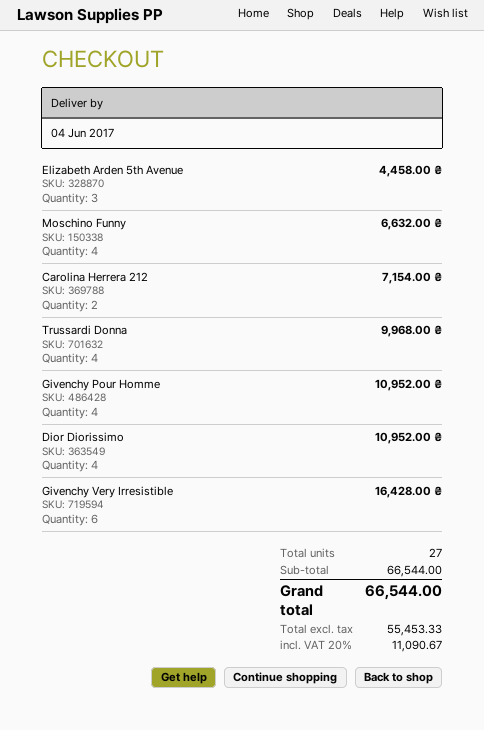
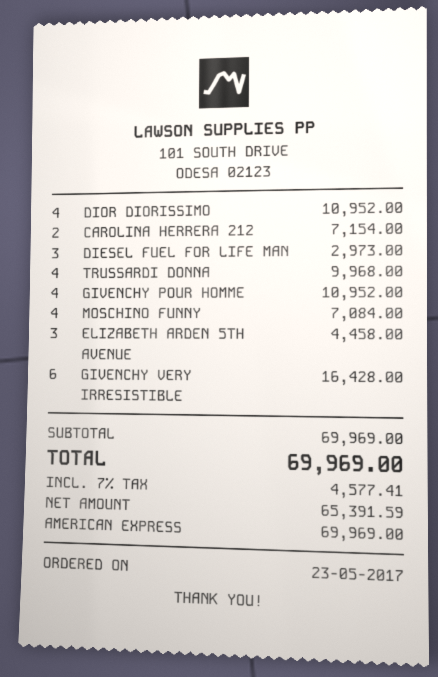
Moschino Funny: 4 for 6632.00 -> 4 for 7084.00
DIESEL FUEL FOR LIFE MAN: none -> 3 for 2973.00
subtotal: 66544.00 -> 69969.00
net: 55453.33 -> 65391.59
tax: 20% = 11090.67 -> 7% = 4577.41
total: 66544.00 -> 69969.00

